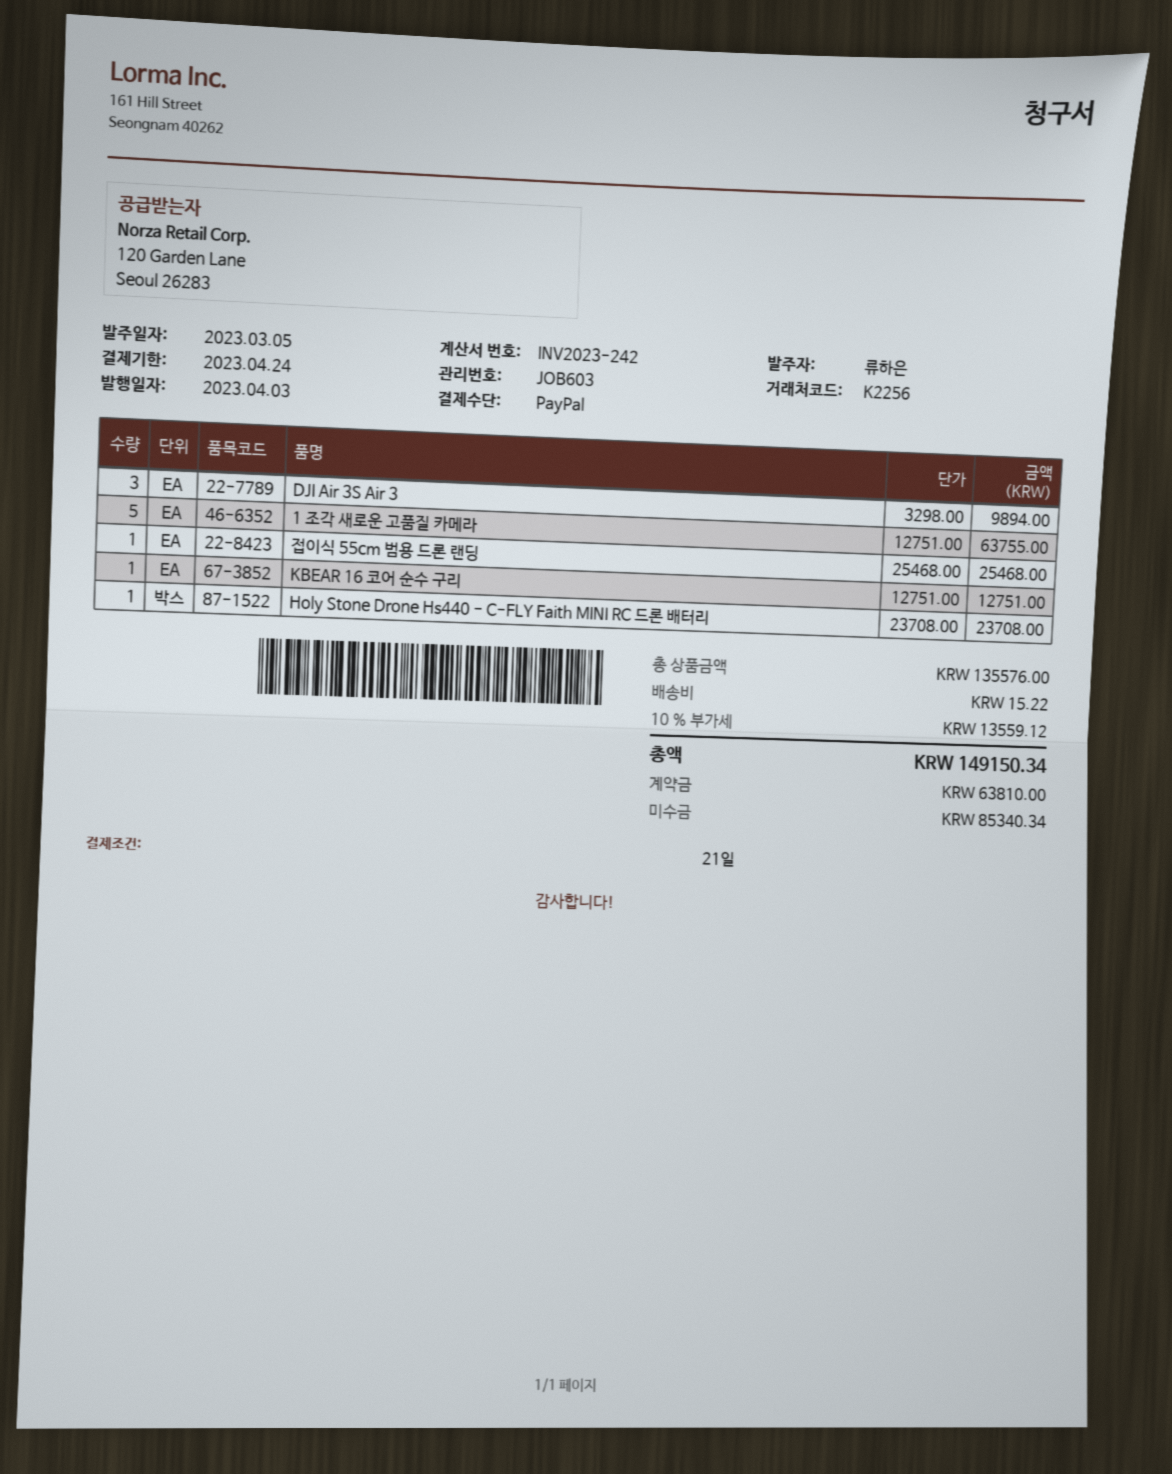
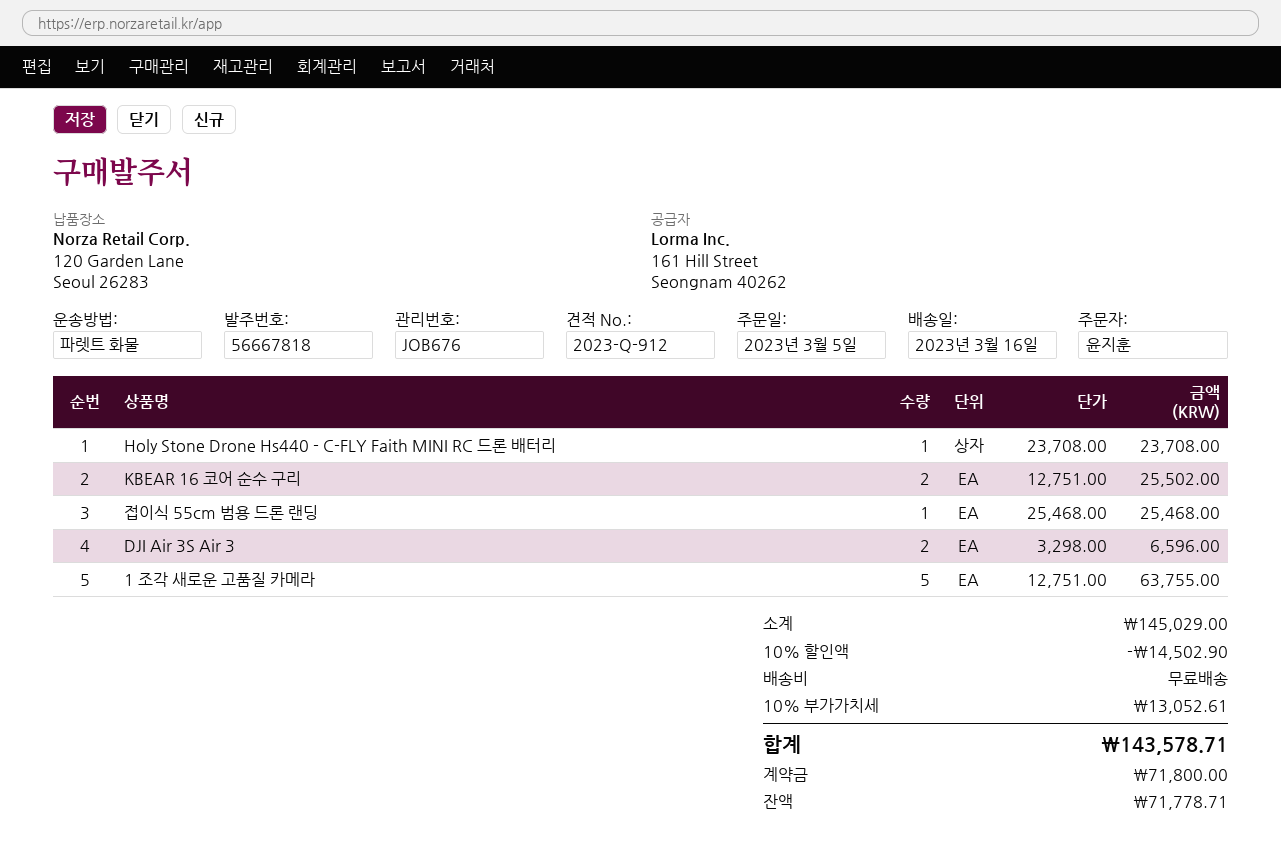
reference: JOB603 -> JOB676
ordered by: 류하은 -> 윤지훈
DJI Air 3S Air 3: 3 x 3298.00 = 9894.00 -> 2 x 3298.00 = 6596.00
KBEAR 16 코어 순수 구리: 1 x 12751.00 = 12751.00 -> 2 x 12751.00 = 25502.00
subtotal: 135576.00 -> 145029.00
discount: none -> 10% = 14502.90
shipping: 15.22 -> 0.00
tax: 10% = 13559.12 -> 10% = 13052.61
total: 149150.34 -> 143578.71
deposit: 63810.00 -> 71800.00
balance: 85340.34 -> 71778.71

